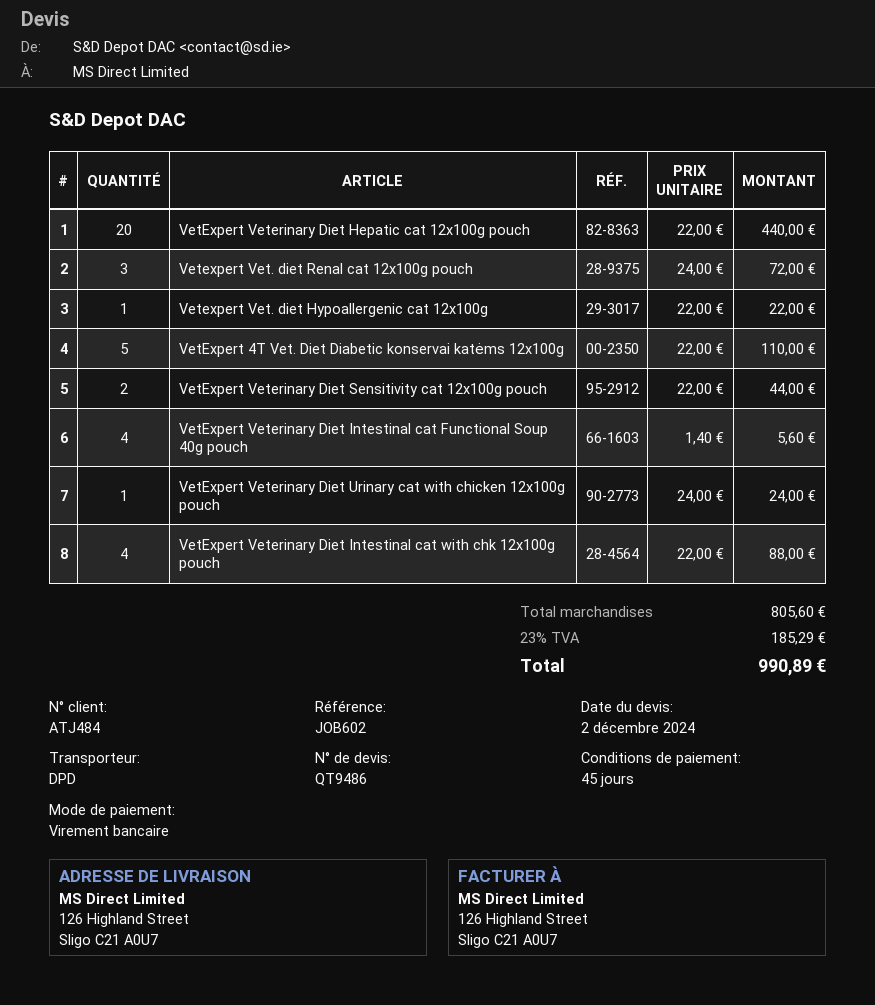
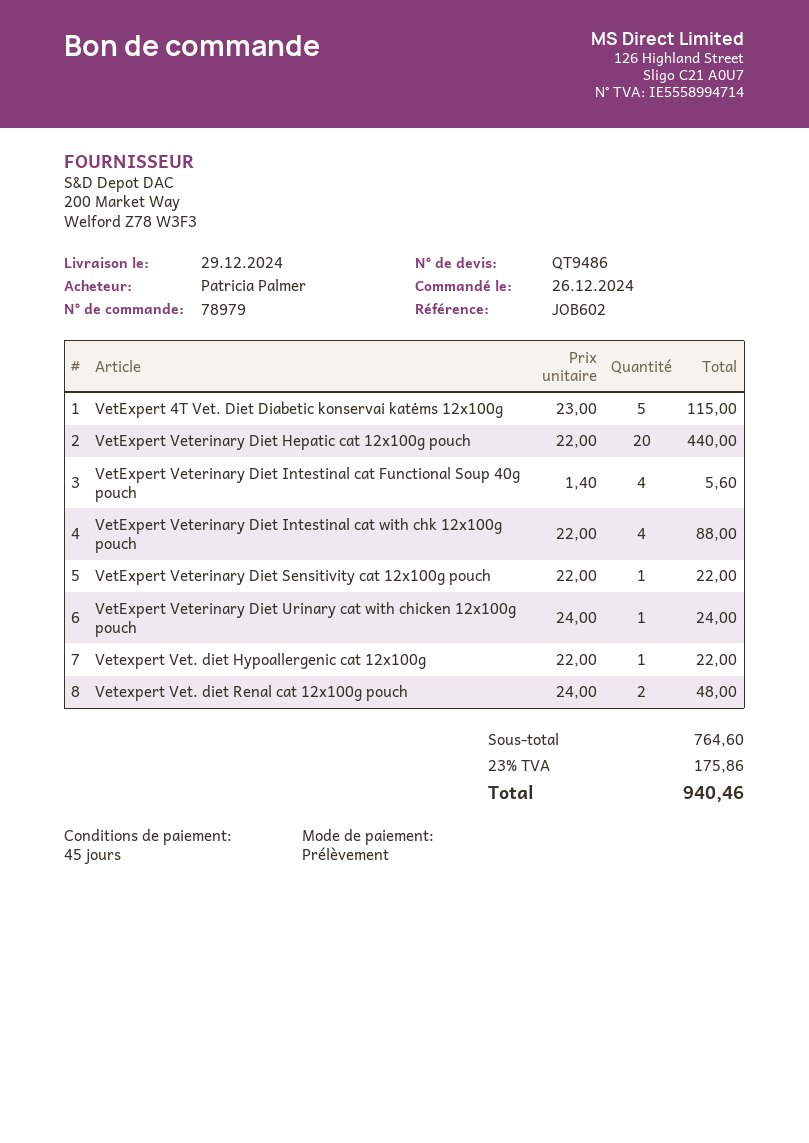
payment method: bank transfer -> direct debit
Vetexpert Vet. diet Renal cat 12x100g pouch: 3 x 24.00 = 72.00 -> 2 x 24.00 = 48.00
VetExpert 4T Vet. Diet Diabetic konservai katėms 12x100g: 5 x 22.00 = 110.00 -> 5 x 23.00 = 115.00
VetExpert Veterinary Diet Sensitivity cat 12x100g pouch: 2 x 22.00 = 44.00 -> 1 x 22.00 = 22.00
subtotal: 805.60 -> 764.60
tax: 23% = 185.29 -> 23% = 175.86
total: 990.89 -> 940.46

